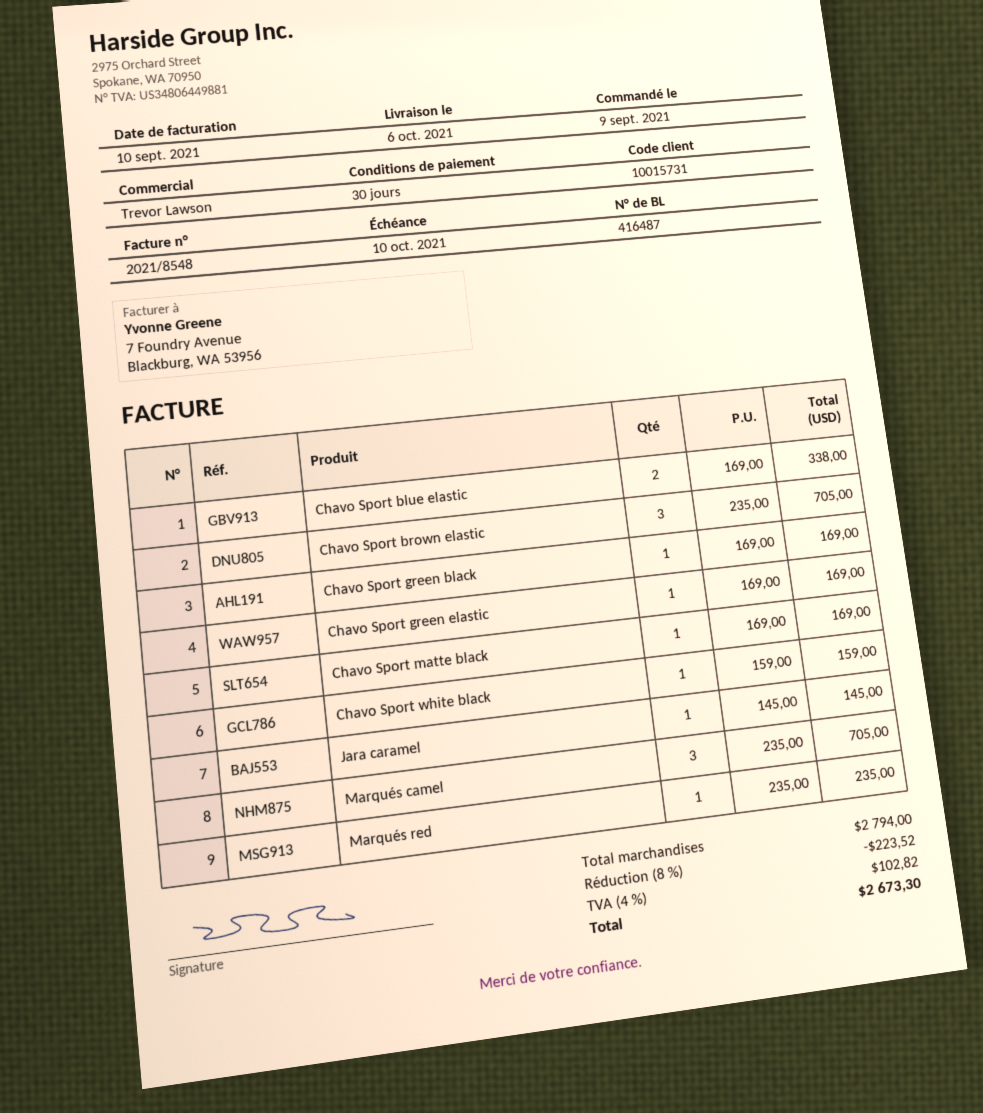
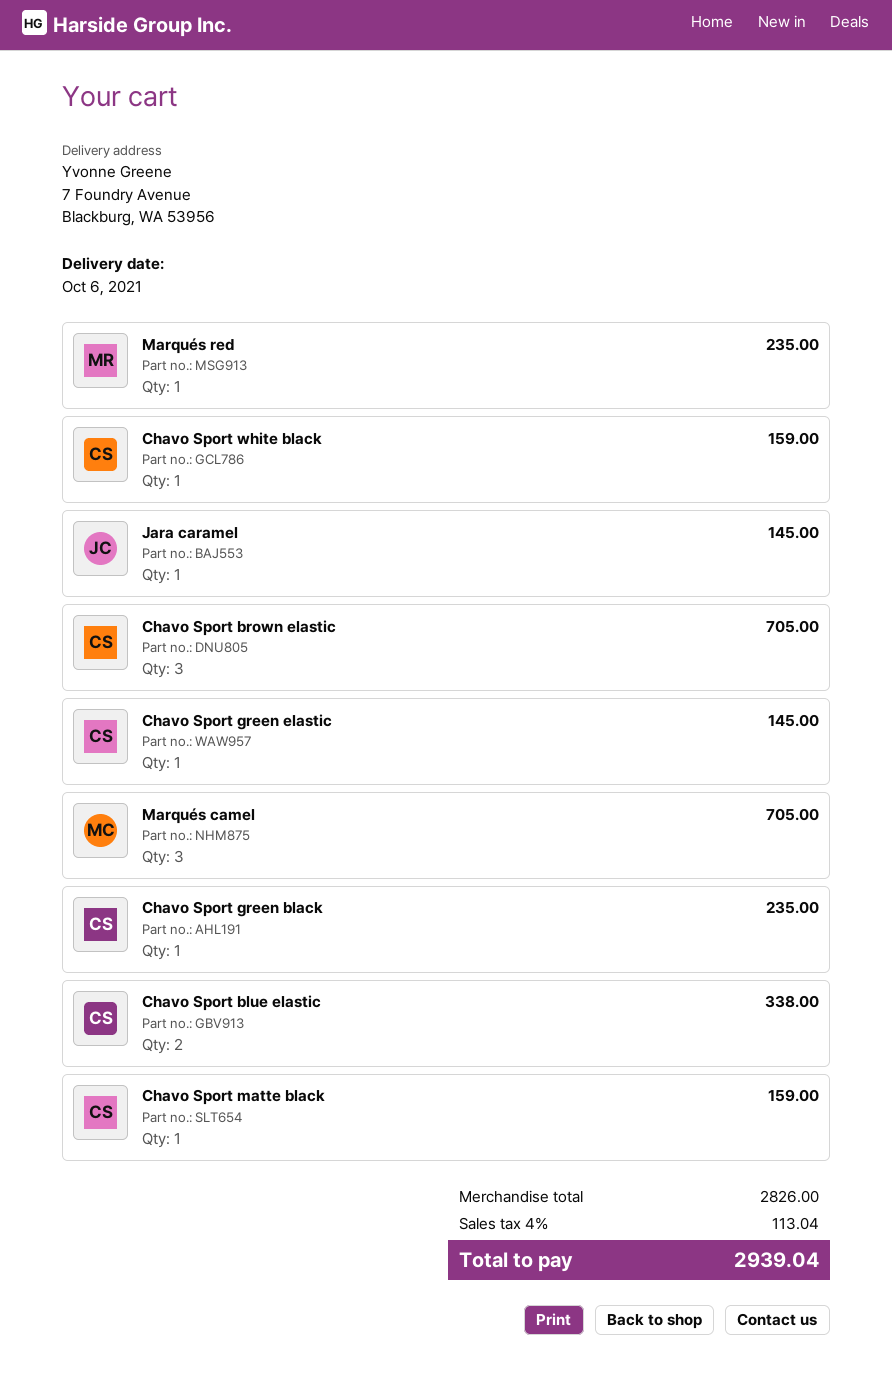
Chavo Sport green black: 1 for 169.00 -> 1 for 235.00
Chavo Sport green elastic: 1 for 169.00 -> 1 for 145.00
Chavo Sport matte black: 1 for 169.00 -> 1 for 159.00
subtotal: 2794.00 -> 2826.00
discount: 8% = 223.52 -> none
tax: 4% = 102.82 -> 4% = 113.04
total: 2673.30 -> 2939.04

